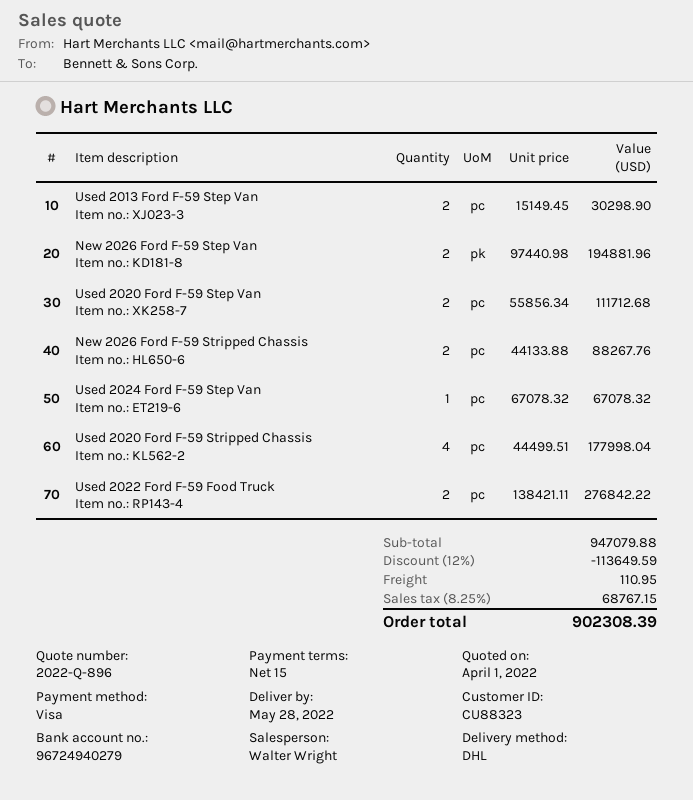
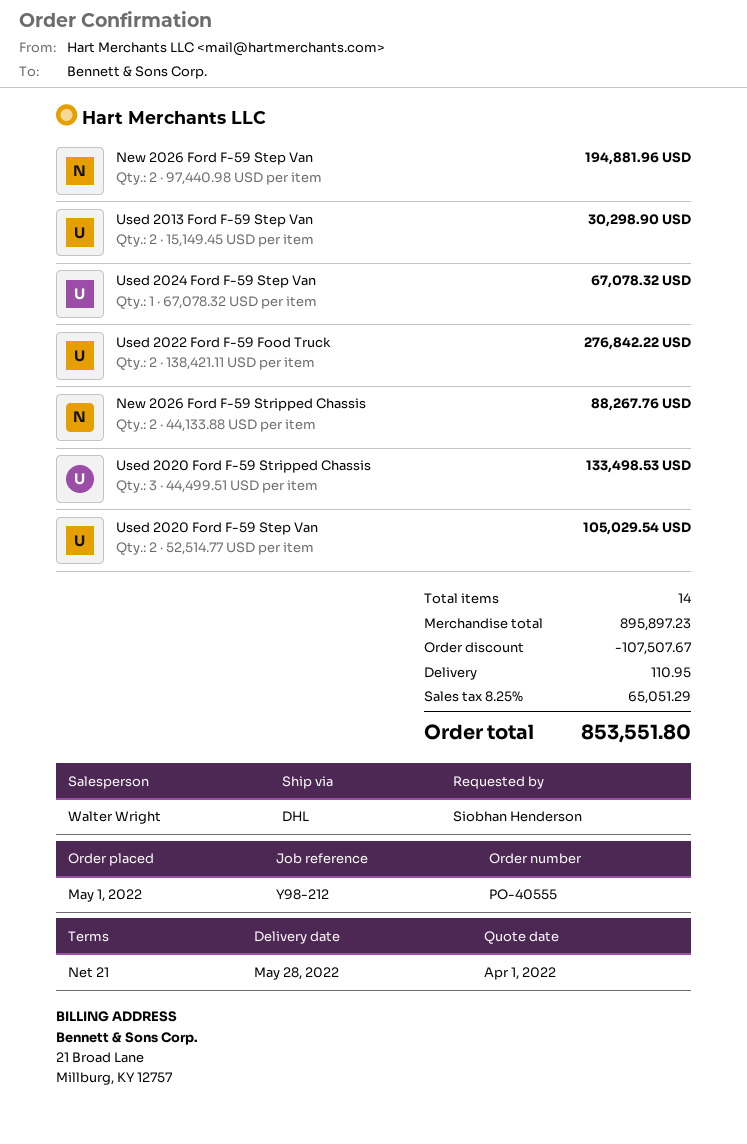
payment terms: 15 days -> 21 days
Used 2020 Ford F-59 Step Van: 2 x 55856.34 = 111712.68 -> 2 x 52514.77 = 105029.54
Used 2020 Ford F-59 Stripped Chassis: 4 x 44499.51 = 177998.04 -> 3 x 44499.51 = 133498.53
subtotal: 947079.88 -> 895897.23
discount: 113649.59 -> 107507.67
tax: 8.25% = 68767.15 -> 8.25% = 65051.29
total: 902308.39 -> 853551.80

